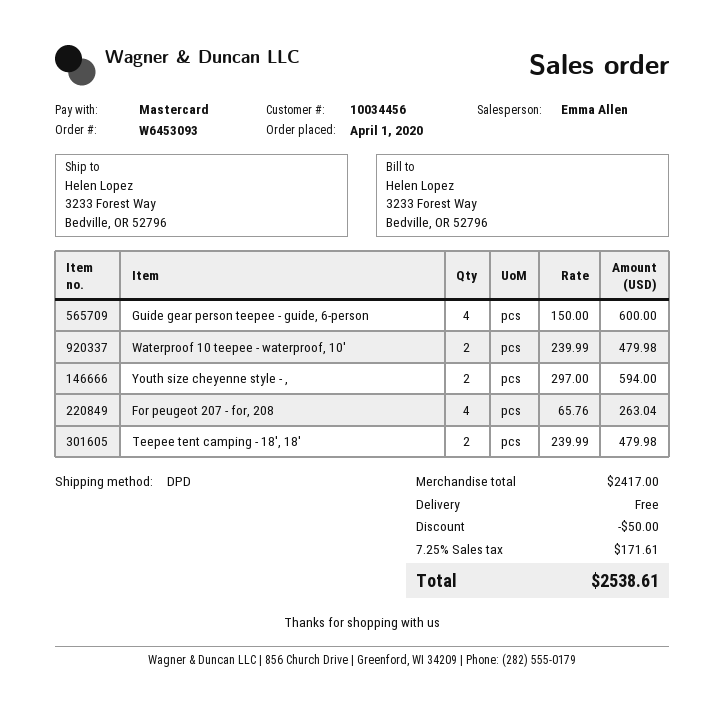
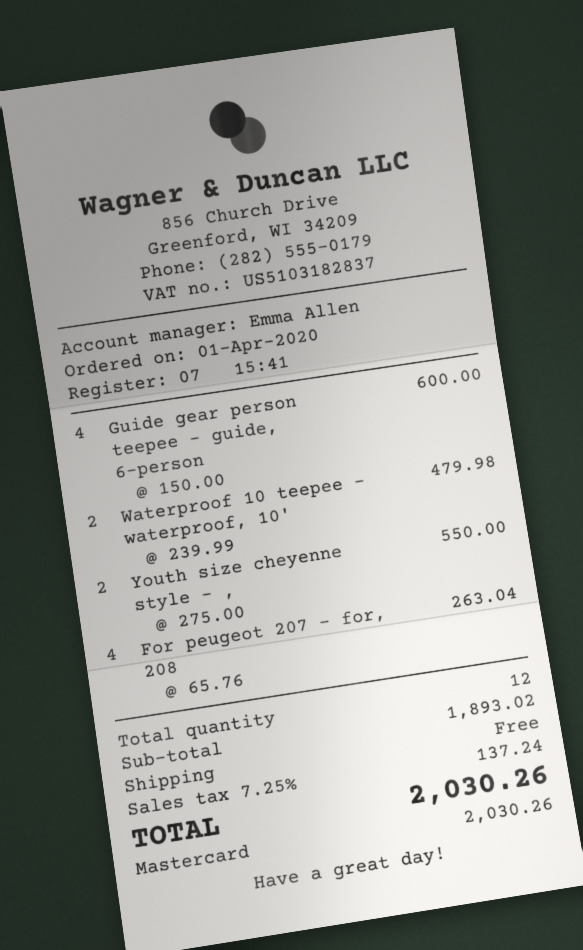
Youth size cheyenne style - ,: 2 x 297.00 = 594.00 -> 2 x 275.00 = 550.00
Teepee tent camping - 18', 18': 2 x 239.99 = 479.98 -> none
subtotal: 2417.00 -> 1893.02
discount: 50.00 -> none
tax: 7.25% = 171.61 -> 7.25% = 137.24
total: 2538.61 -> 2030.26

